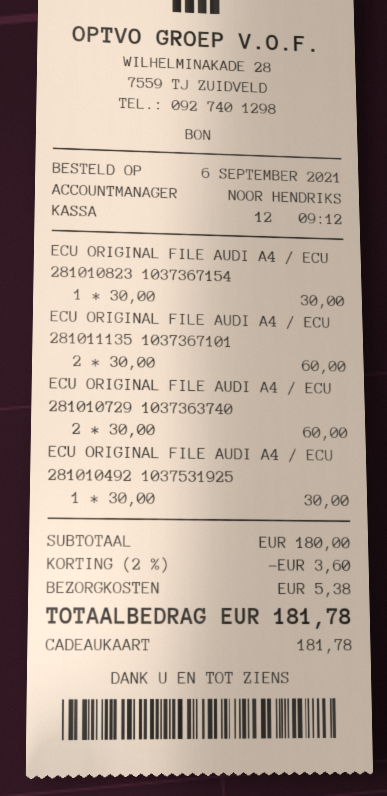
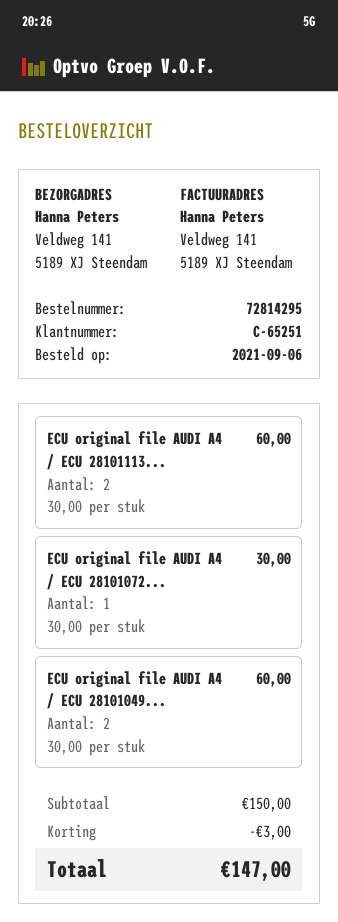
ECU ORIGINAL FILE AUDI A4 / ECU 281010823 1037367154: 1 x 30.00 = 30.00 -> none
ECU ORIGINAL FILE AUDI A4 / ECU 281010729 1037363740: 2 x 30.00 = 60.00 -> 1 x 30.00 = 30.00
ECU ORIGINAL FILE AUDI A4 / ECU 281010492 1037531925: 1 x 30.00 = 30.00 -> 2 x 30.00 = 60.00
subtotal: 180.00 -> 150.00
discount: 3.60 -> 3.00
shipping: 5.38 -> none
total: 181.78 -> 147.00

